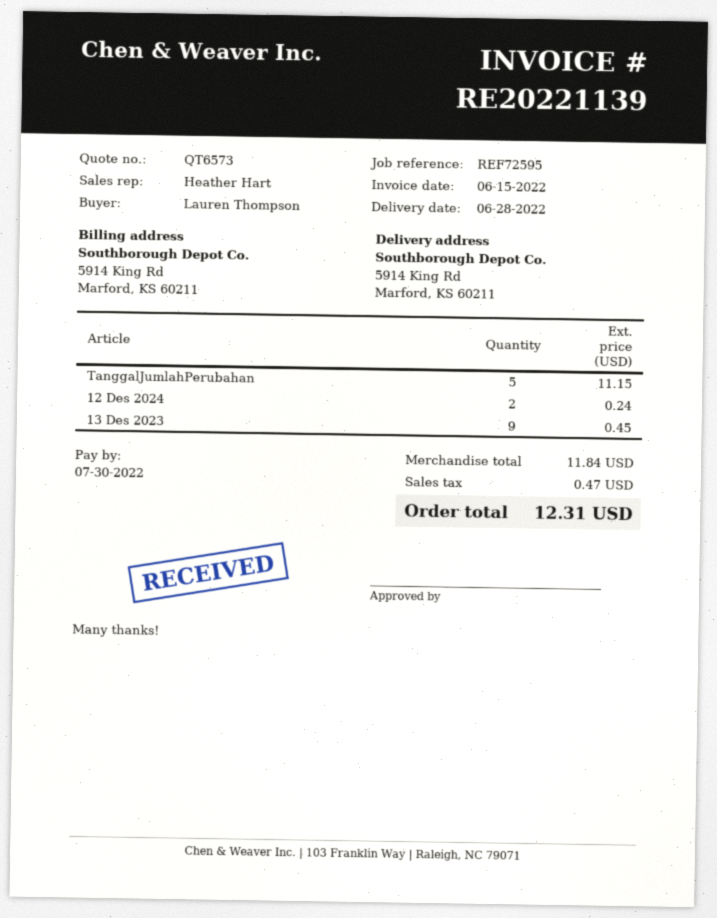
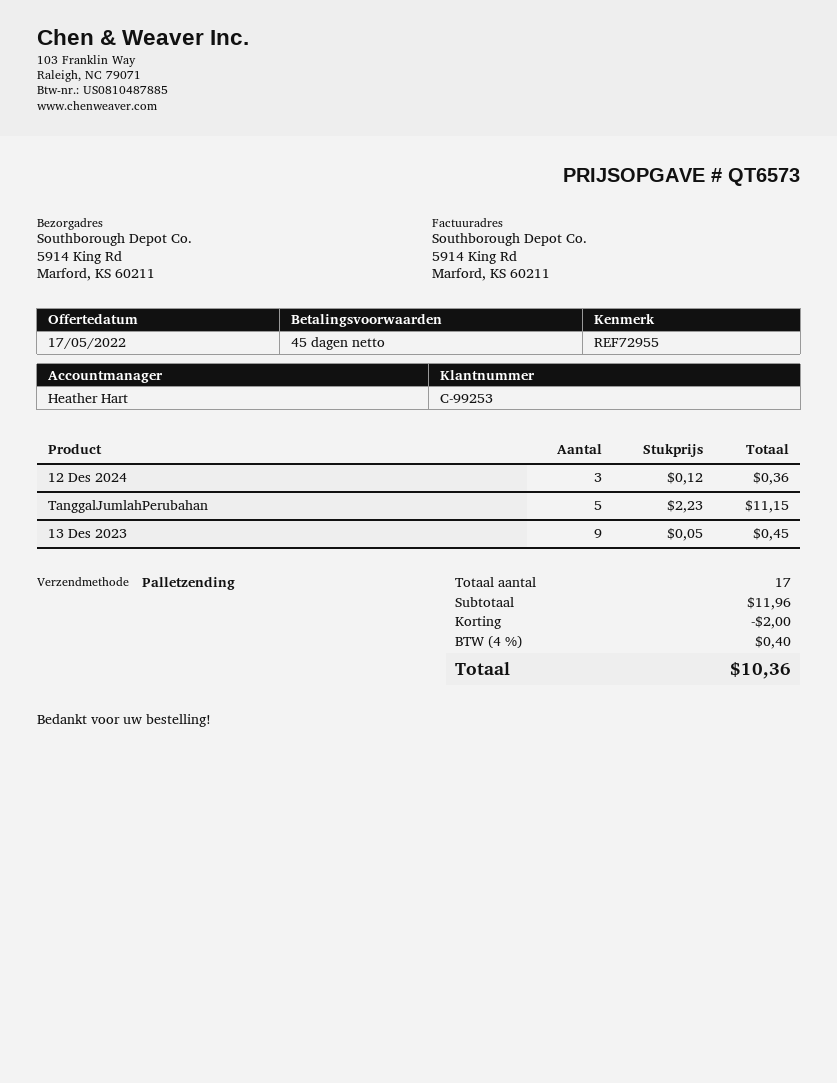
reference: REF72595 -> REF72955
12 Des 2024: 2 for 0.24 -> 3 for 0.36
subtotal: 11.84 -> 11.96
discount: none -> 2.00
tax: 0.47 -> 0.40
total: 12.31 -> 10.36

